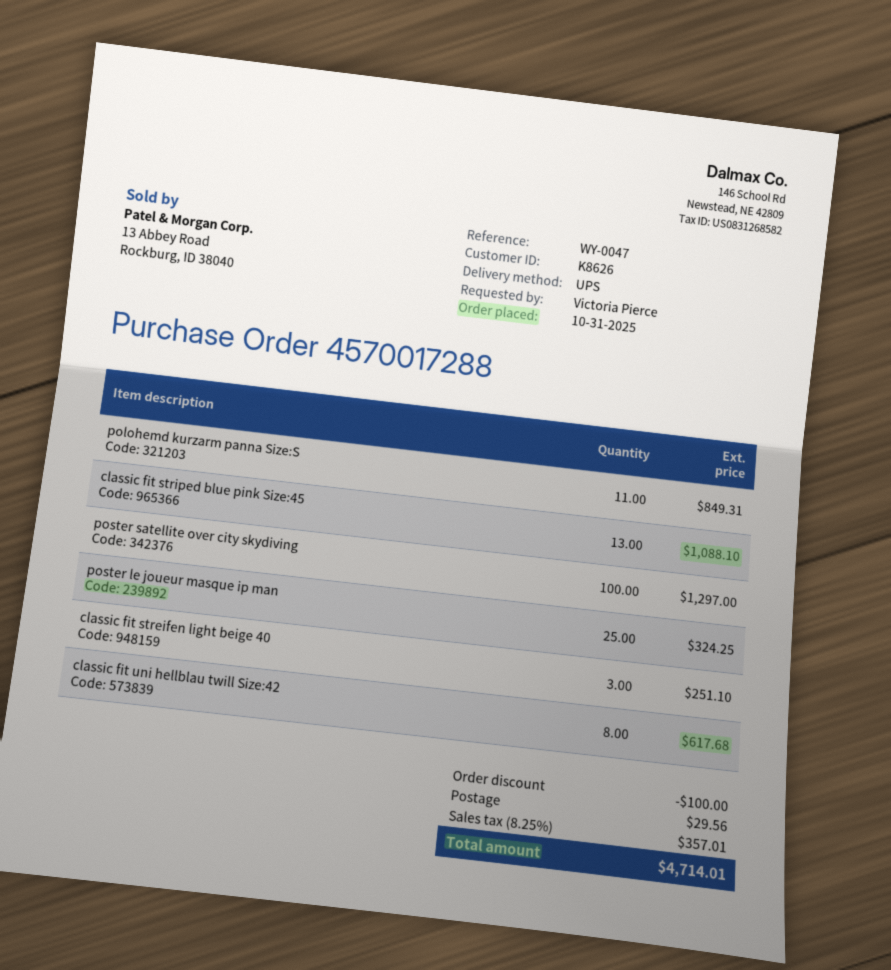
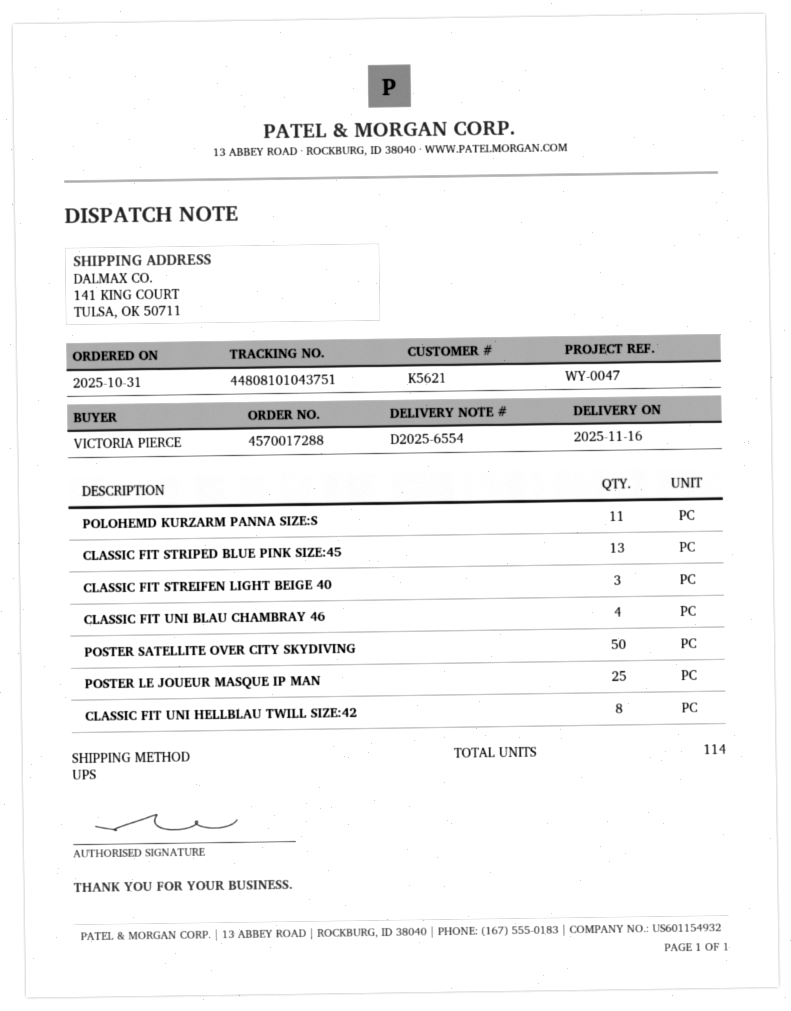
customer number: K8626 -> K5621
poster satellite over city skydiving: 100 -> 50
CLASSIC FIT UNI BLAU CHAMBRAY 46: none -> 4

